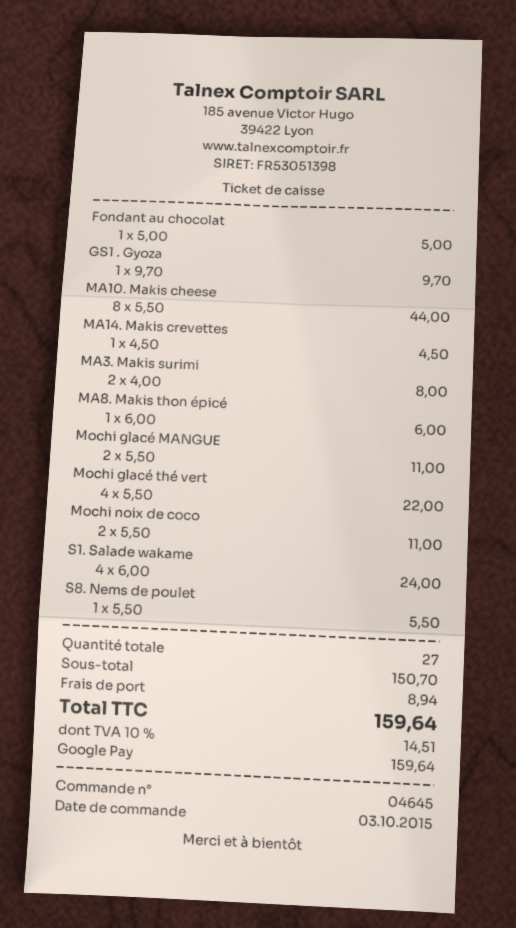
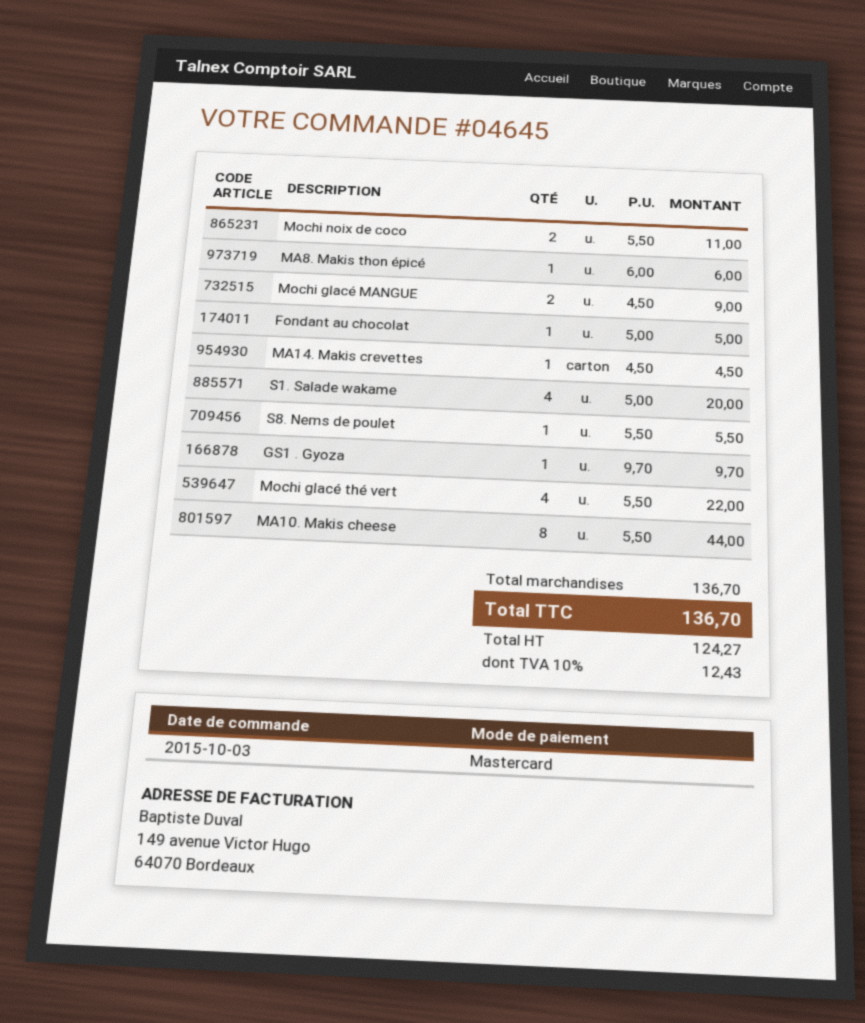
payment method: Google Pay -> Mastercard
MA3. Makis surimi: 2 x 4.00 = 8.00 -> none
Mochi glacé MANGUE: 2 x 5.50 = 11.00 -> 2 x 4.50 = 9.00
S1. Salade wakame: 4 x 6.00 = 24.00 -> 4 x 5.00 = 20.00
subtotal: 150.70 -> 136.70
shipping: 8.94 -> none
tax: 10% = 14.51 -> 10% = 12.43
total: 159.64 -> 136.70

